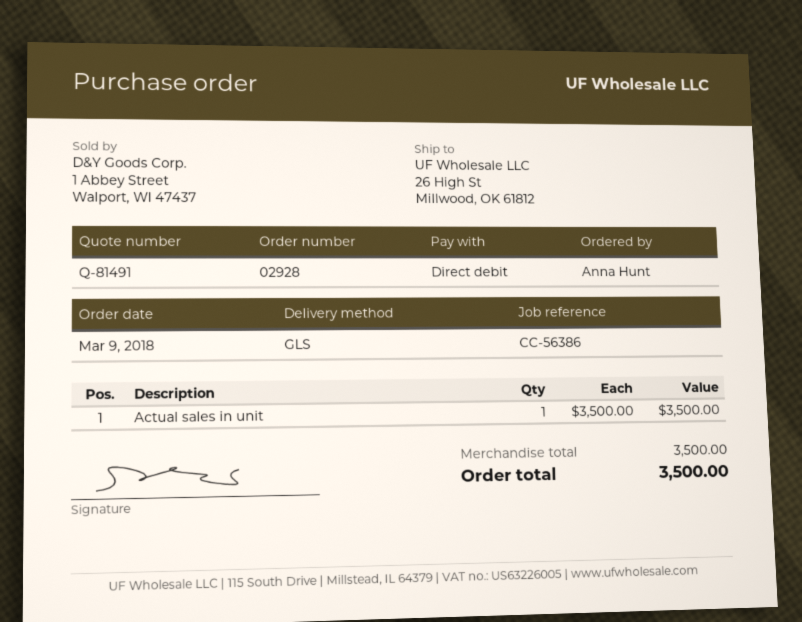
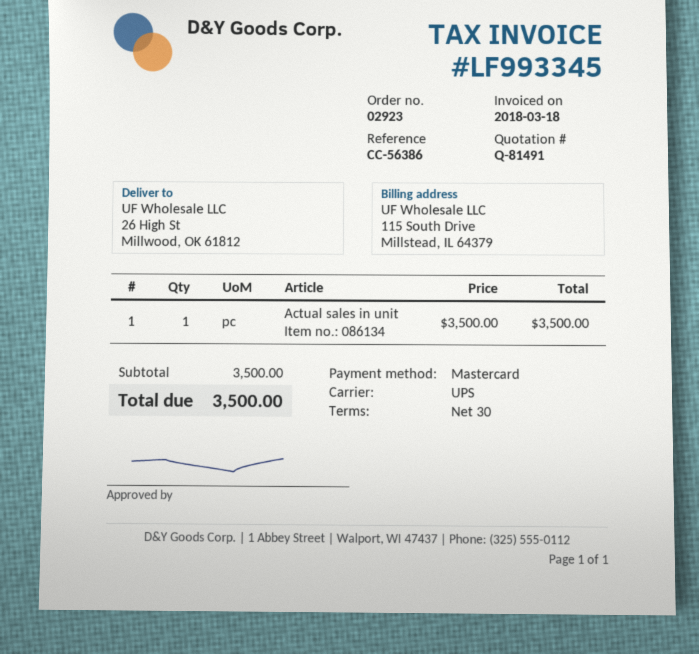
order number: 02928 -> 02923
payment method: direct debit -> Mastercard
shipping method: GLS -> UPS

